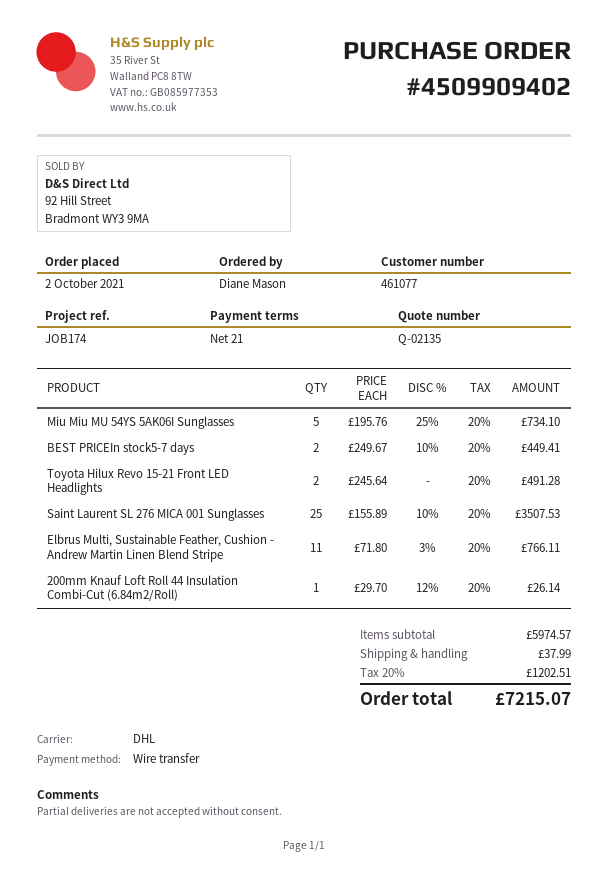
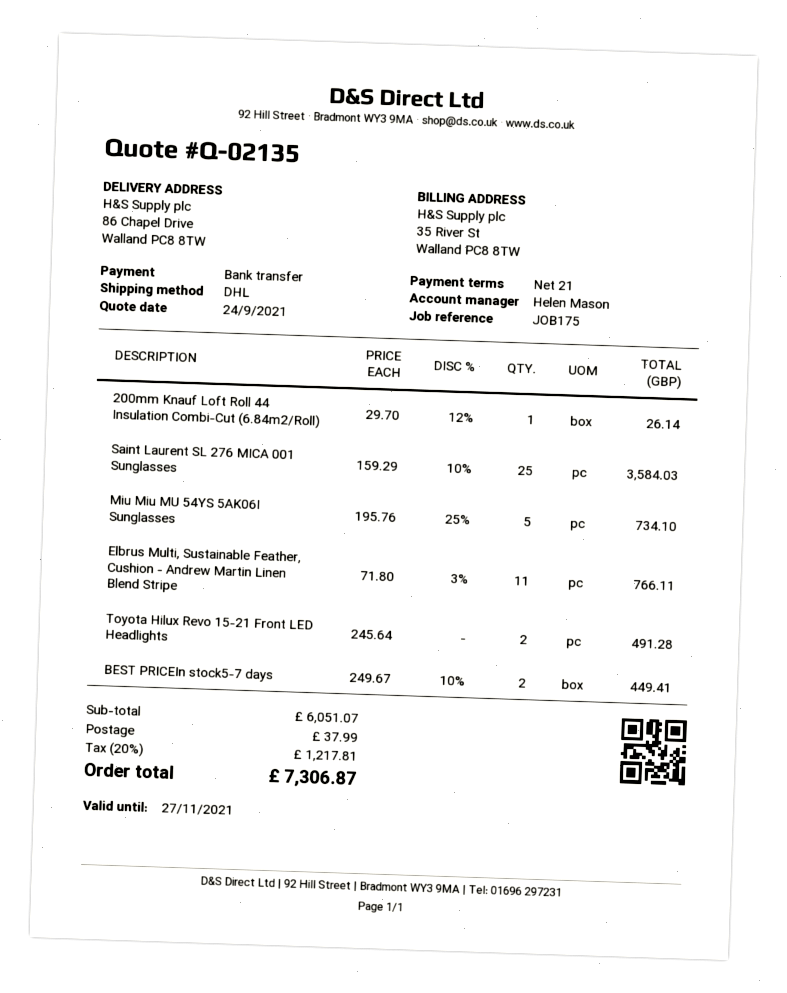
reference: JOB174 -> JOB175
Saint Laurent SL 276 MICA 001 Sunglasses: 25 x 155.89 - 10% = 3507.53 -> 25 x 159.29 - 10% = 3584.03
subtotal: 5974.57 -> 6051.07
tax: 20% = 1202.51 -> 20% = 1217.81
total: 7215.07 -> 7306.87

